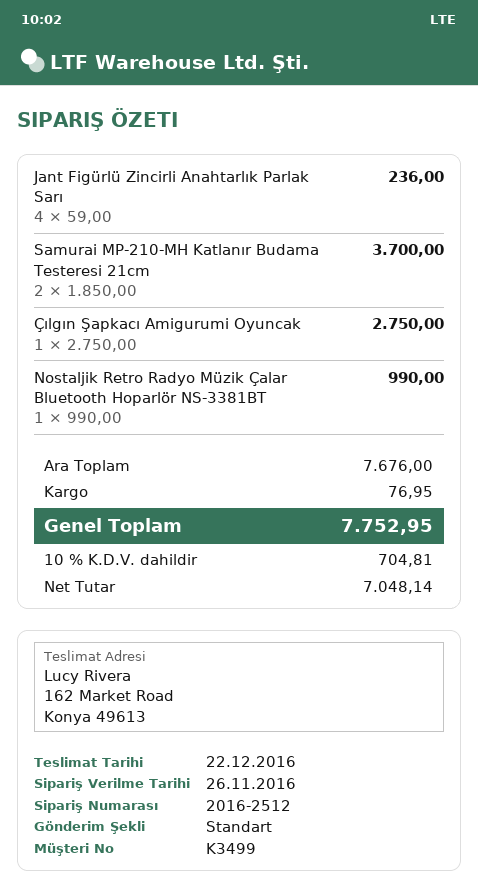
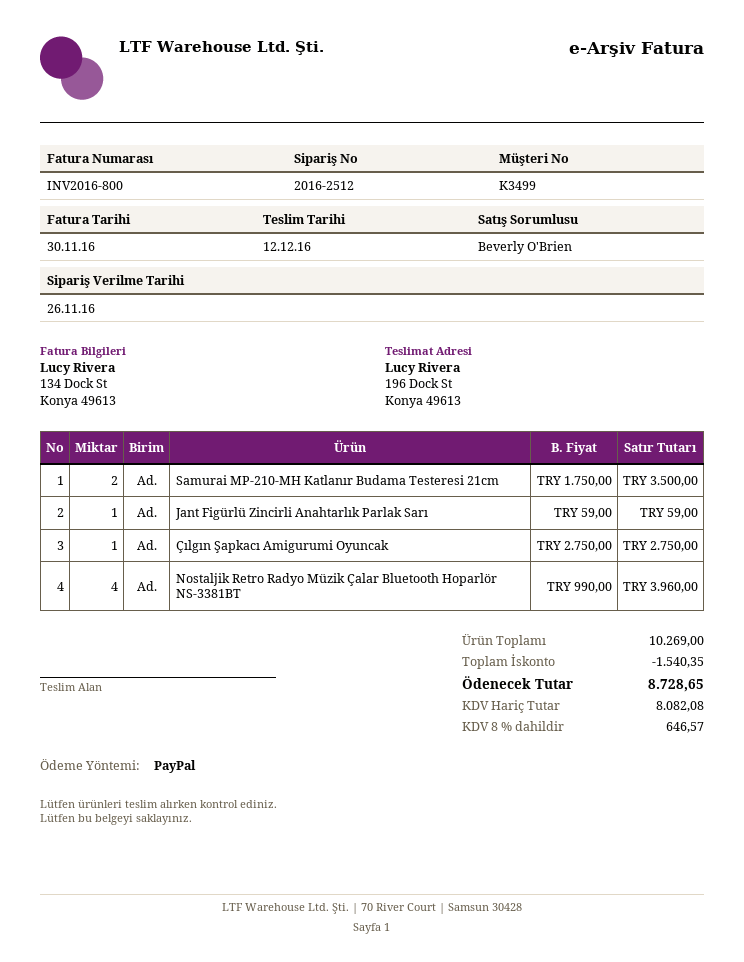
delivery date: 2016-12-22 -> 2016-12-12
ship to: 162 Market Road, Konya 49613 -> 196 Dock St, Konya 49613
Jant Figürlü Zincirli Anahtarlık Parlak Sarı: 4 x 59.00 = 236.00 -> 1 x 59.00 = 59.00
Samurai MP-210-MH Katlanır Budama Testeresi 21cm: 2 x 1850.00 = 3700.00 -> 2 x 1750.00 = 3500.00
Nostaljik Retro Radyo Müzik Çalar Bluetooth Hoparlör NS-3381BT: 1 x 990.00 = 990.00 -> 4 x 990.00 = 3960.00
subtotal: 7676.00 -> 10269.00
discount: none -> 1540.35
shipping: 76.95 -> none
net: 7048.14 -> 8082.08
tax: 10% = 704.81 -> 8% = 646.57
total: 7752.95 -> 8728.65

